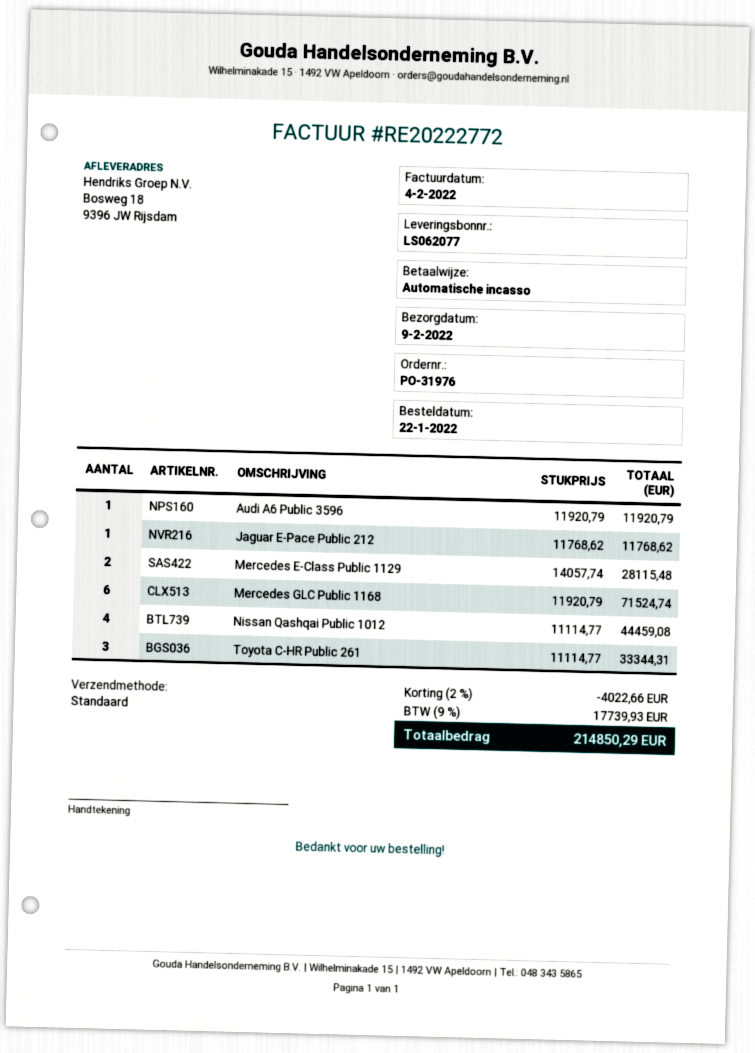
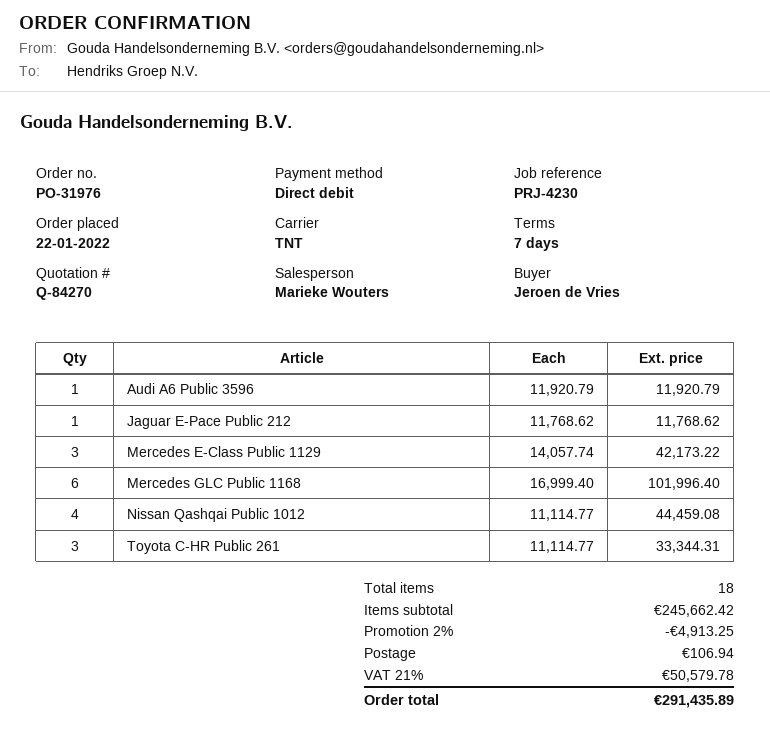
shipping method: standard -> TNT
Mercedes E-Class Public 1129: 2 x 14057.74 = 28115.48 -> 3 x 14057.74 = 42173.22
Mercedes GLC Public 1168: 6 x 11920.79 = 71524.74 -> 6 x 16999.40 = 101996.40
discount: 2% = 4022.66 -> 2% = 4913.25
shipping: none -> 106.94
tax: 9% = 17739.93 -> 21% = 50579.78
total: 214850.29 -> 291435.89

